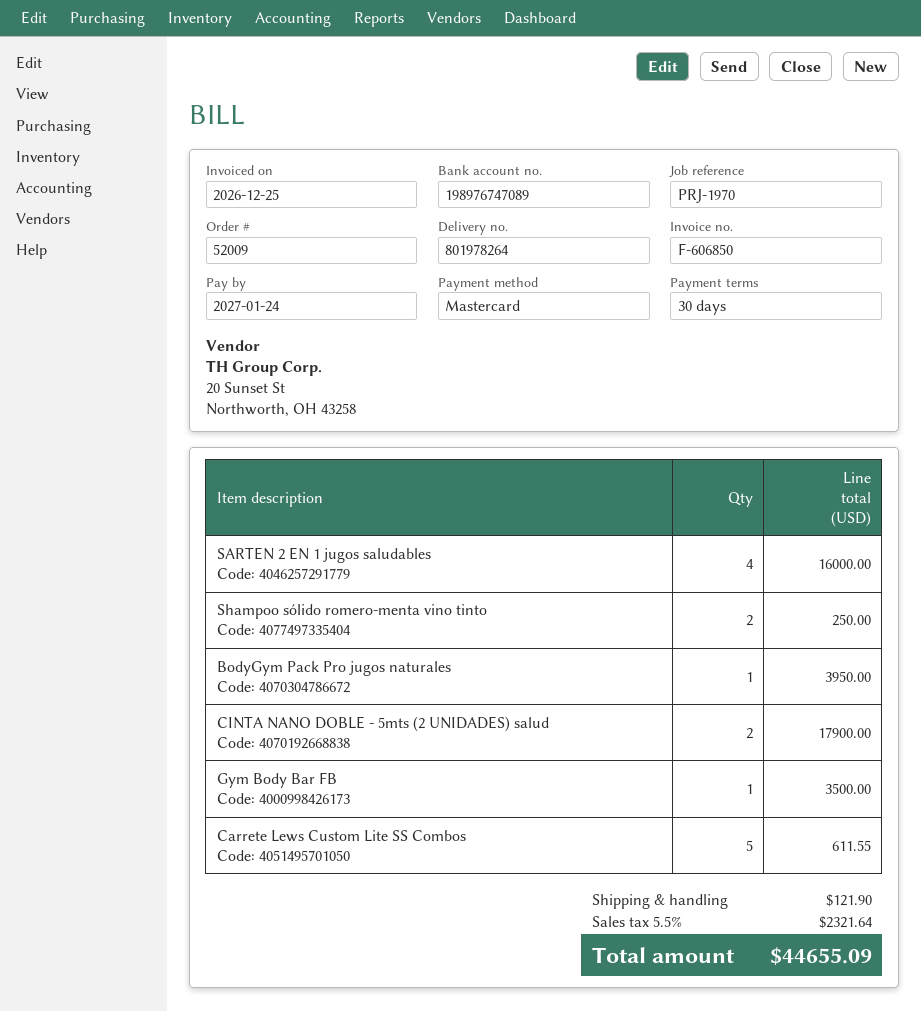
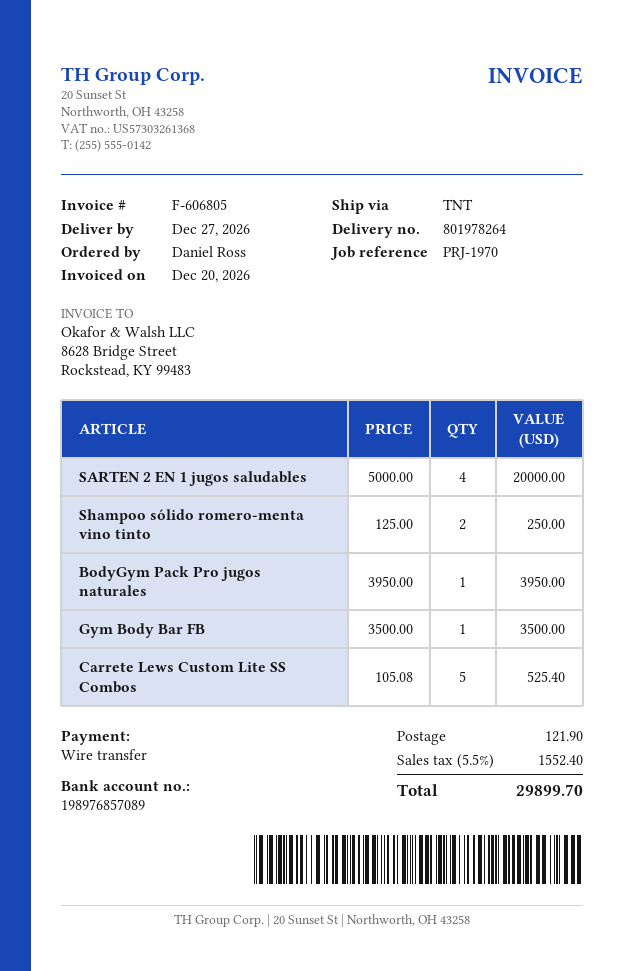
invoice number: F-606850 -> F-606805
invoice date: 2026-12-25 -> 2026-12-20
payment method: Mastercard -> bank transfer
bank account: 198976747089 -> 198976857089
SARTEN 2 EN 1 jugos saludables: 4 for 16000.00 -> 4 for 20000.00
CINTA NANO DOBLE - 5mts (2 UNIDADES) salud: 2 for 17900.00 -> none
Carrete Lews Custom Lite SS Combos: 5 for 611.55 -> 5 for 525.40
tax: 5.5% = 2321.64 -> 5.5% = 1552.40
total: 44655.09 -> 29899.70

